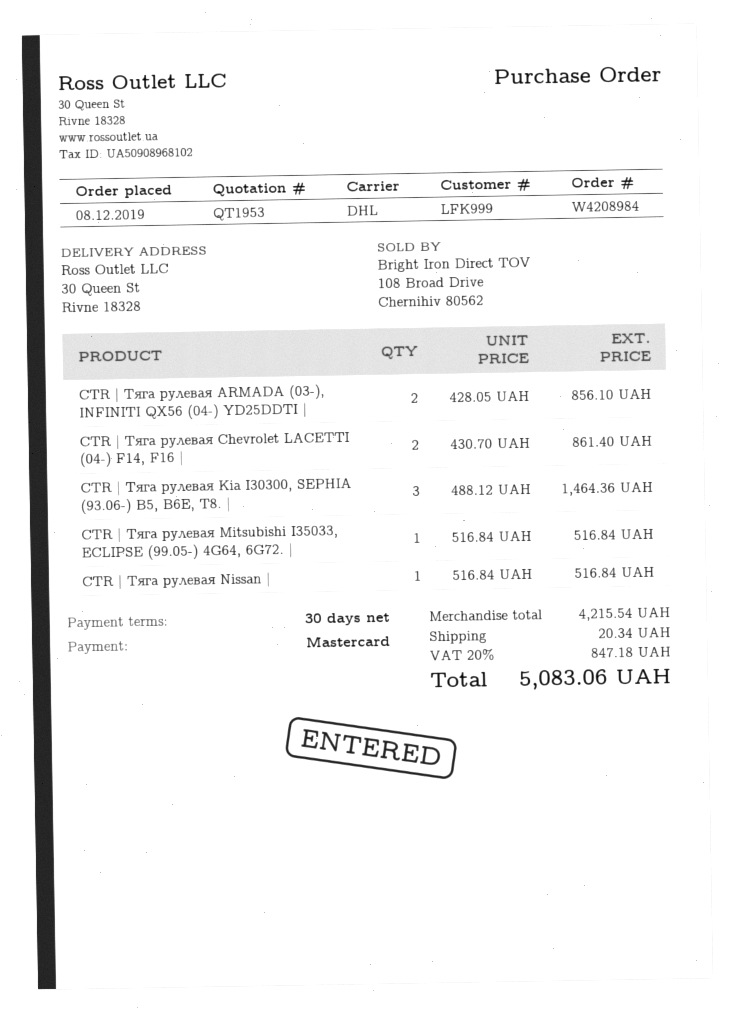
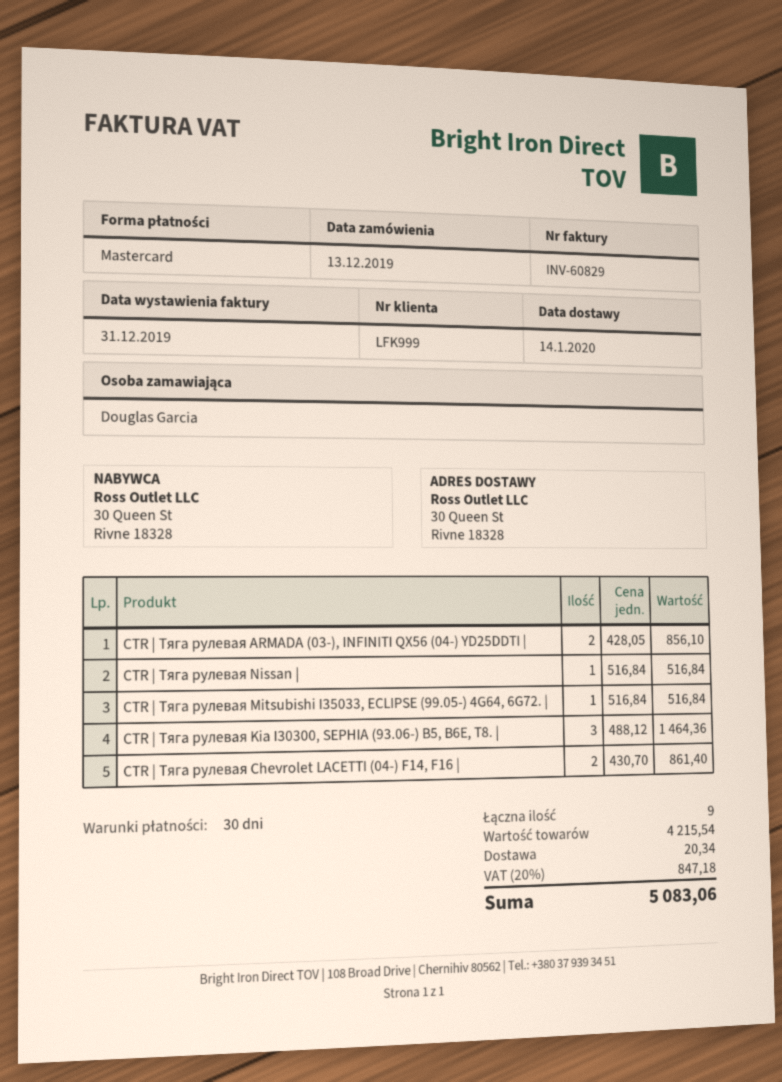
order date: 2019-12-08 -> 2019-12-13

